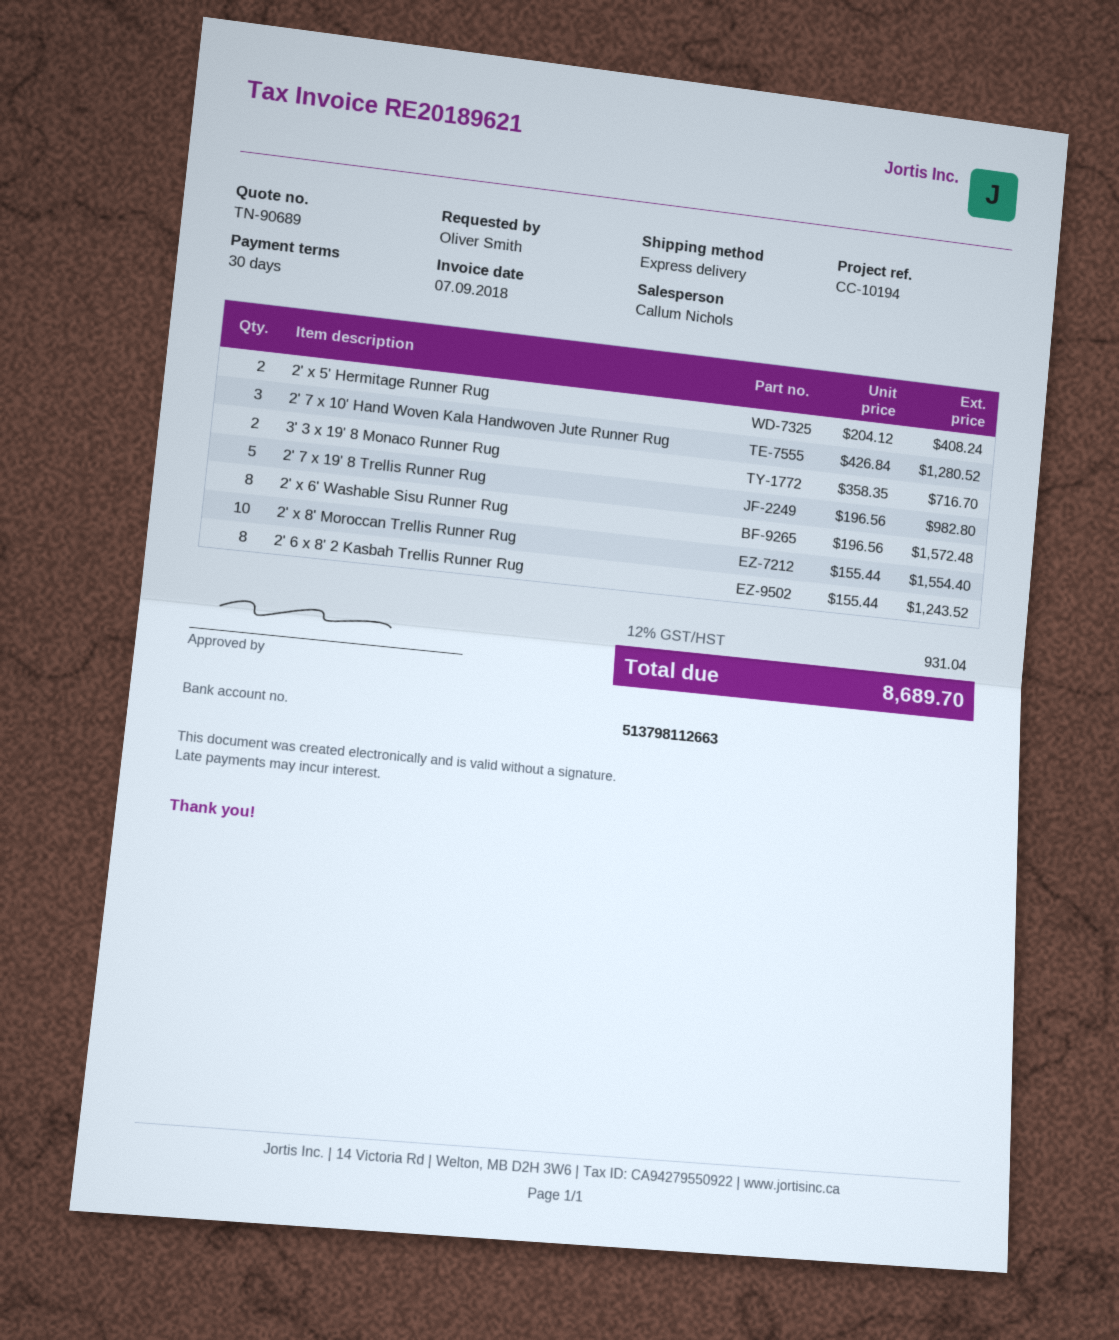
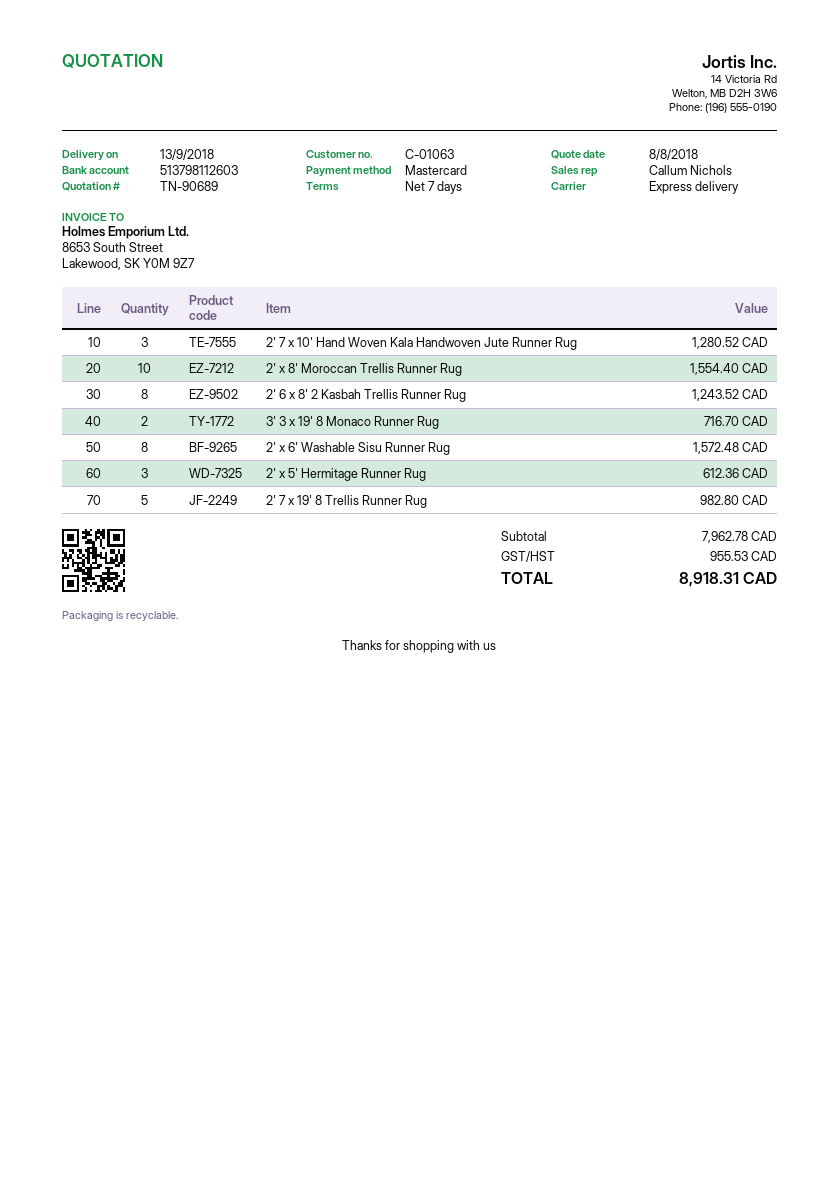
payment terms: 30 days -> 7 days
bank account: 513798112663 -> 513798112603
2' x 5' Hermitage Runner Rug: 2 for 408.24 -> 3 for 612.36
tax: 931.04 -> 955.53
total: 8689.70 -> 8918.31

